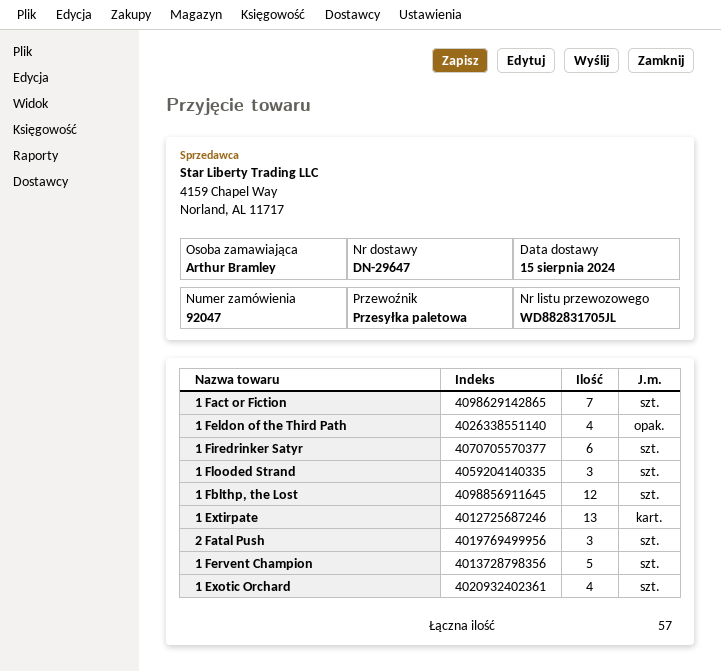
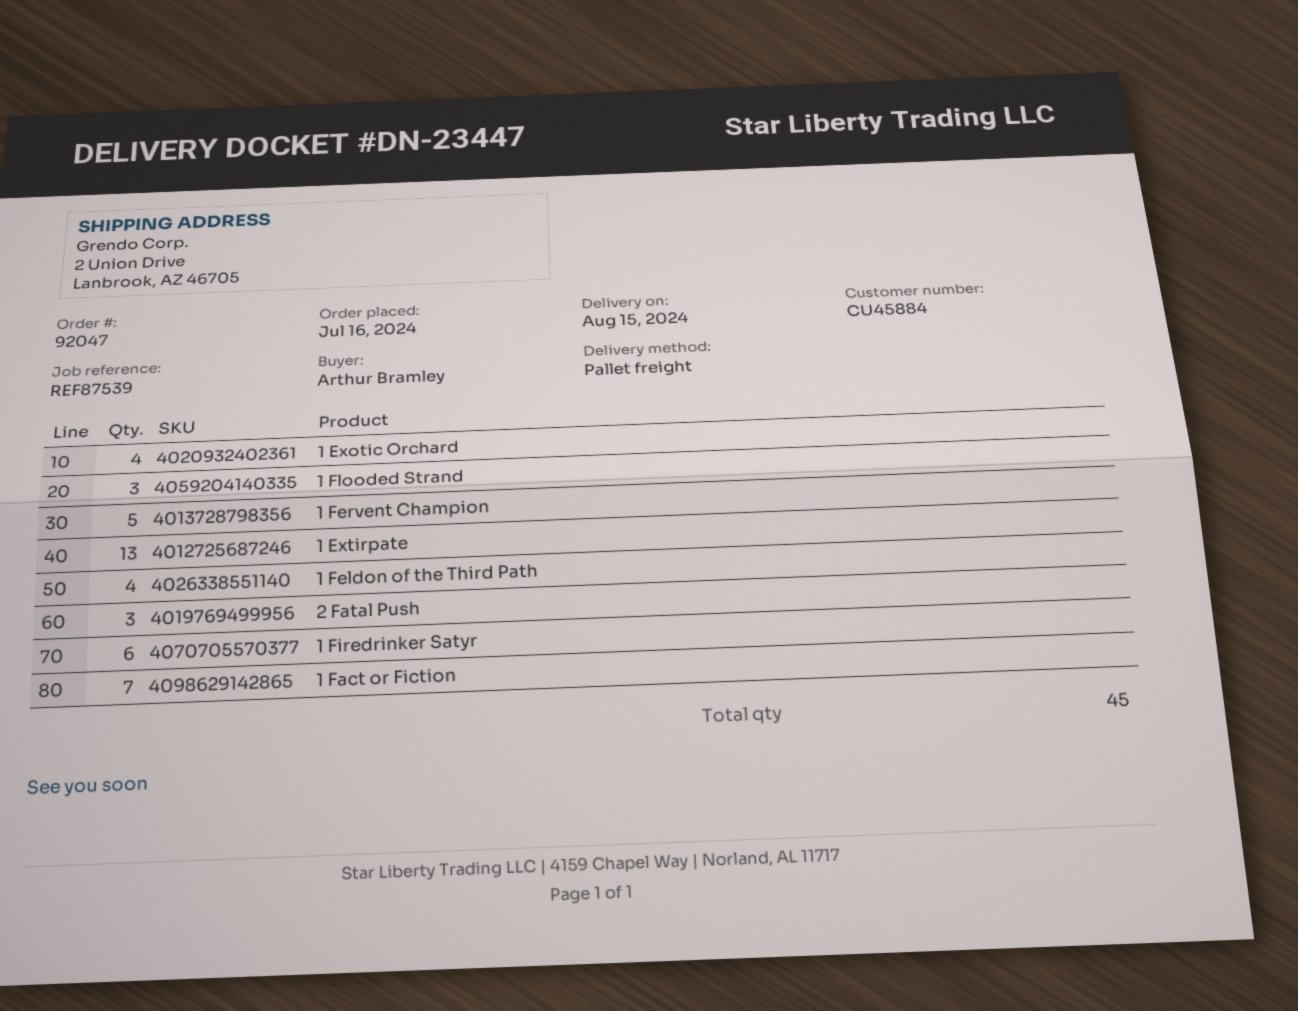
delivery note number: DN-29647 -> DN-23447
1 Fblthp, the Lost: 12 -> none
total quantity: 57 -> 45

